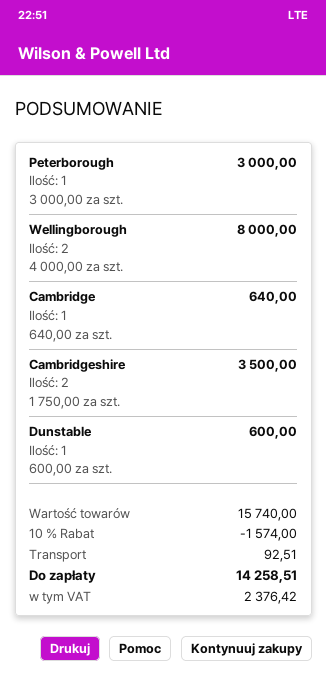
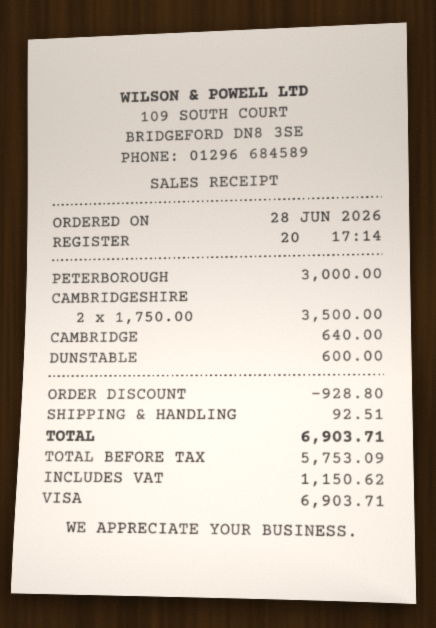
Wellingborough: 2 x 4000.00 = 8000.00 -> none
discount: 1574.00 -> 928.80
tax: 2376.42 -> 1150.62
total: 14258.51 -> 6903.71

